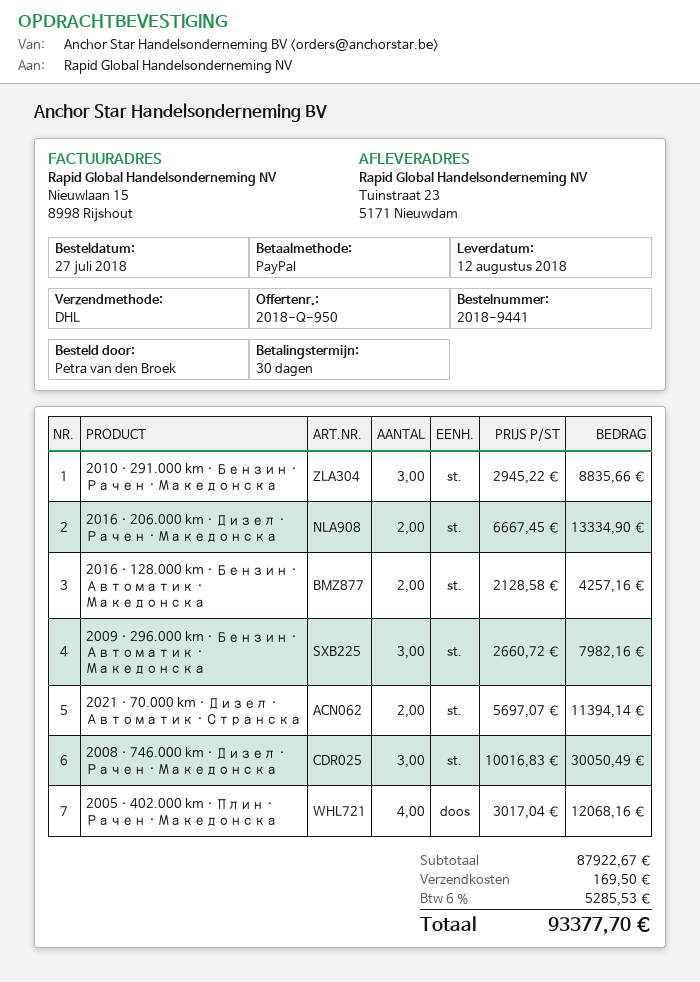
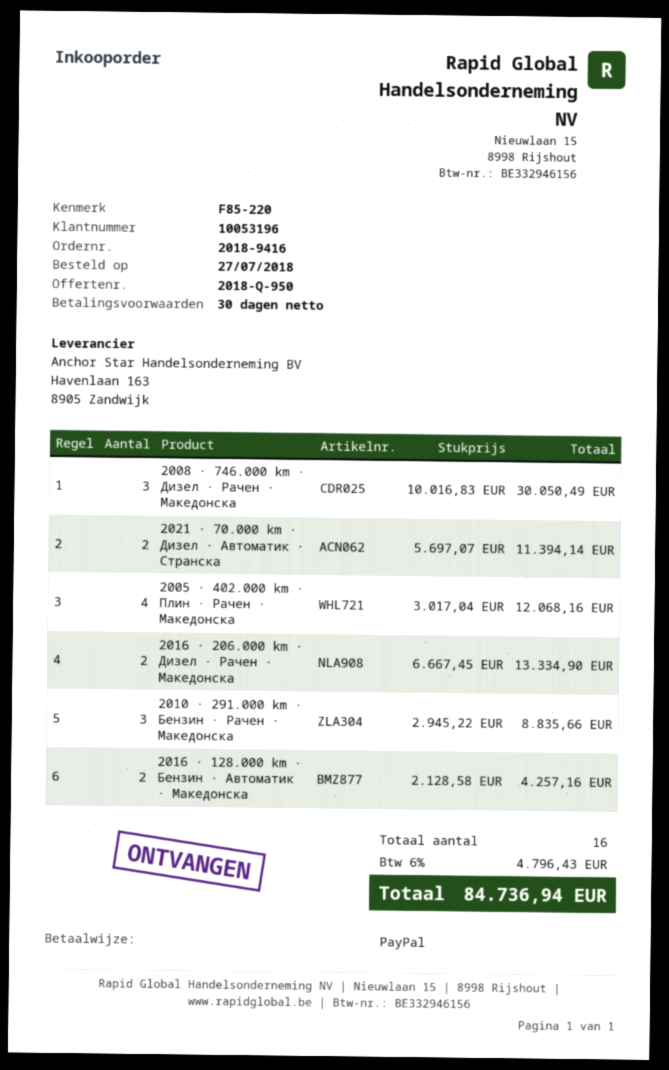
order number: 2018-9441 -> 2018-9416
2009 · 296.000 km · Бензин · Автоматик · Македонска: 3 x 2660.72 = 7982.16 -> none
shipping: 169.50 -> none
tax: 6% = 5285.53 -> 6% = 4796.43
total: 93377.70 -> 84736.94

